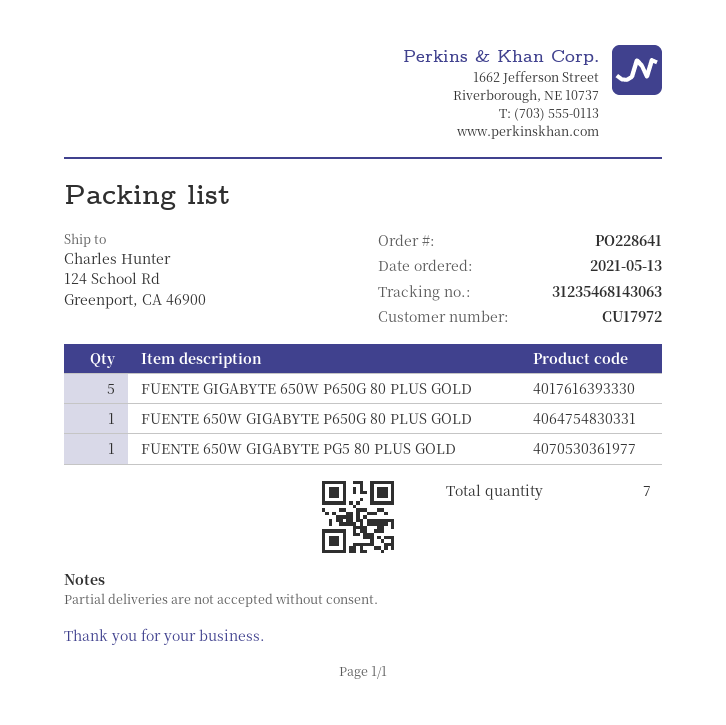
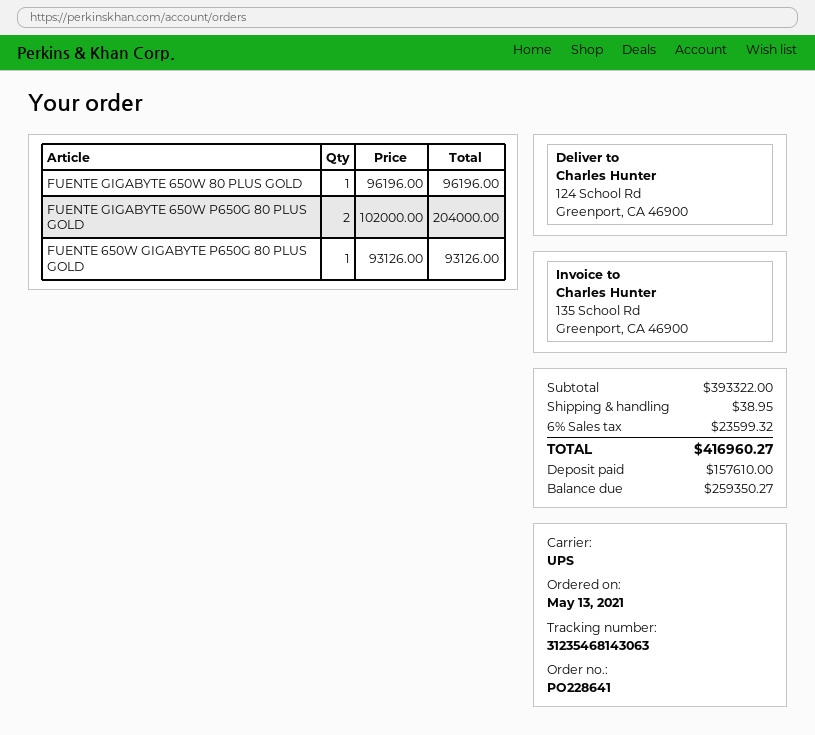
FUENTE GIGABYTE 650W P650G 80 PLUS GOLD: 5 -> 2
FUENTE 650W GIGABYTE PG5 80 PLUS GOLD: 1 -> none
FUENTE GIGABYTE 650W 80 PLUS GOLD: none -> 1

